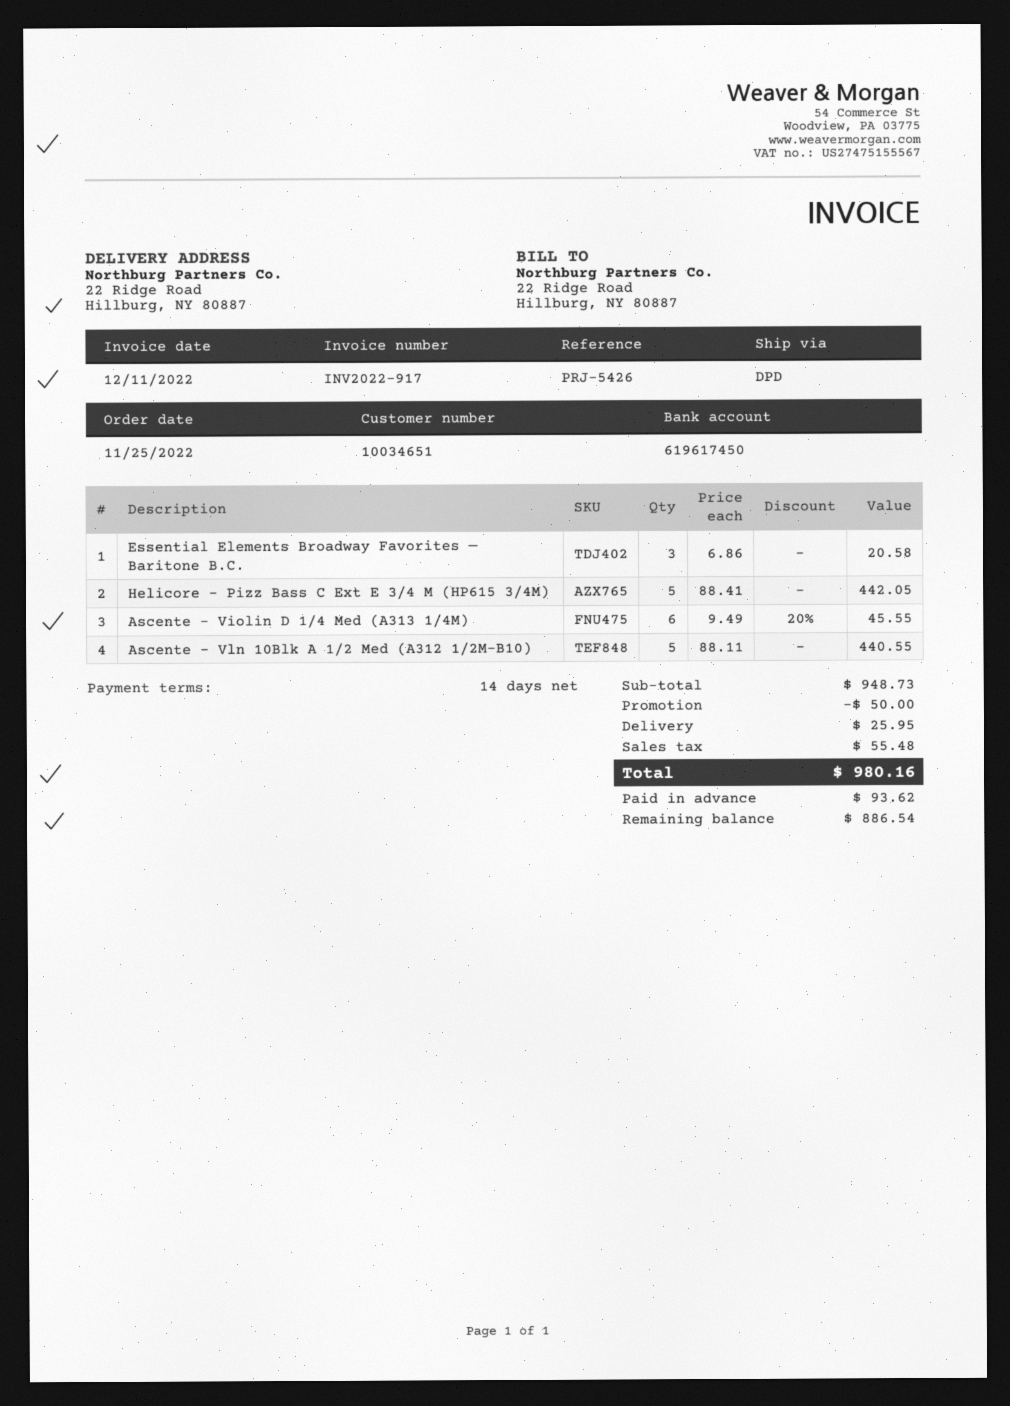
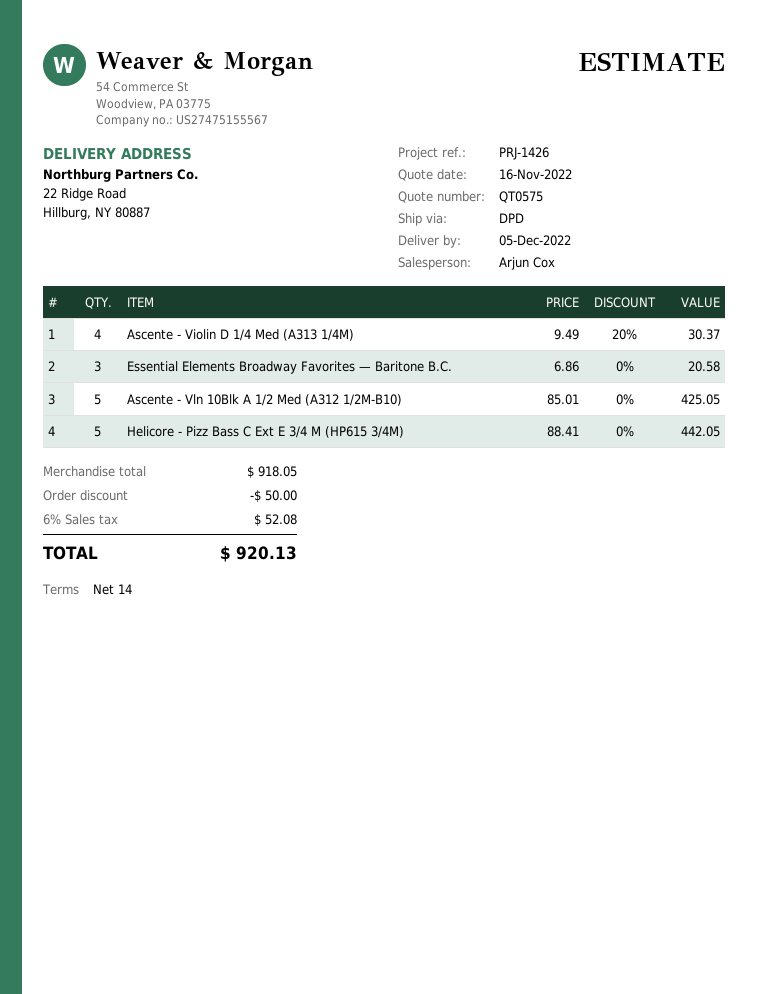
reference: PRJ-5426 -> PRJ-1426
Ascente - Violin D 1/4 Med (A313 1/4M): 6 x 9.49 - 20% = 45.55 -> 4 x 9.49 - 20% = 30.37
Ascente - Vln 10Blk A 1/2 Med (A312 1/2M-B10): 5 x 88.11 = 440.55 -> 5 x 85.01 = 425.05
subtotal: 948.73 -> 918.05
shipping: 25.95 -> none
tax: 55.48 -> 52.08
total: 980.16 -> 920.13

